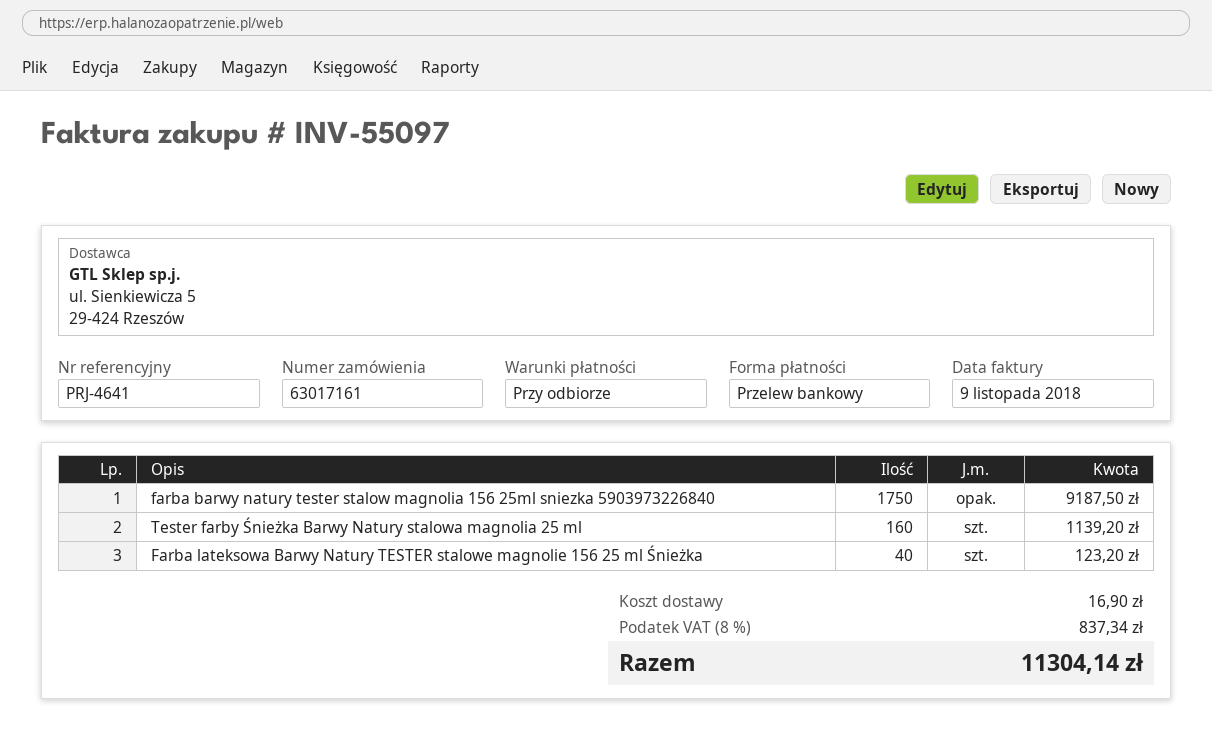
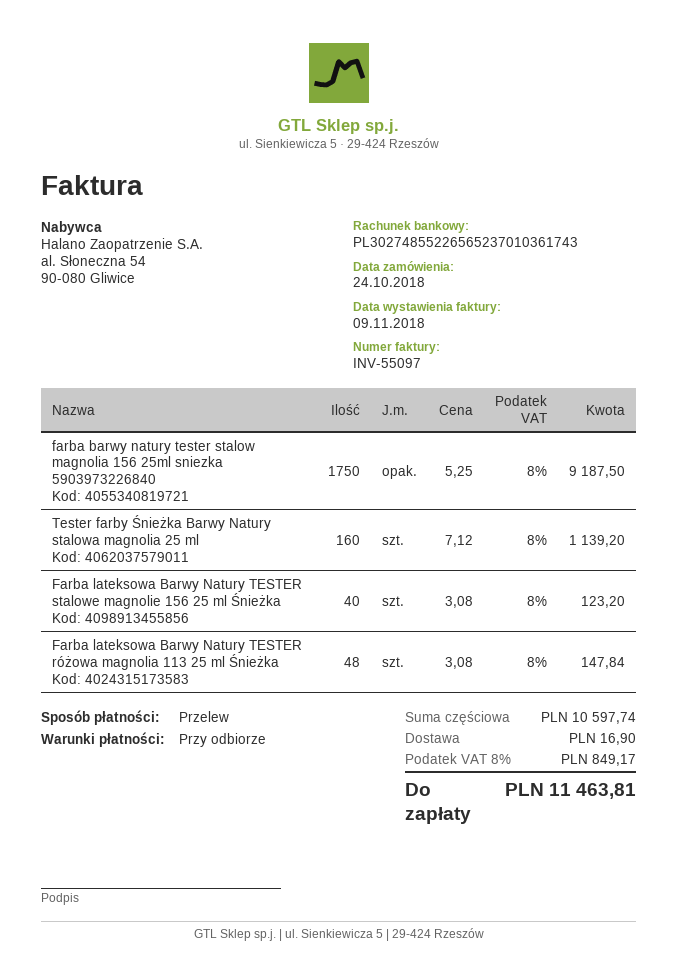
Farba lateksowa Barwy Natury TESTER różowa magnolia 113 25 ml Śnieżka: none -> 48 for 147.84
tax: 8% = 837.34 -> 8% = 849.17
total: 11304.14 -> 11463.81

